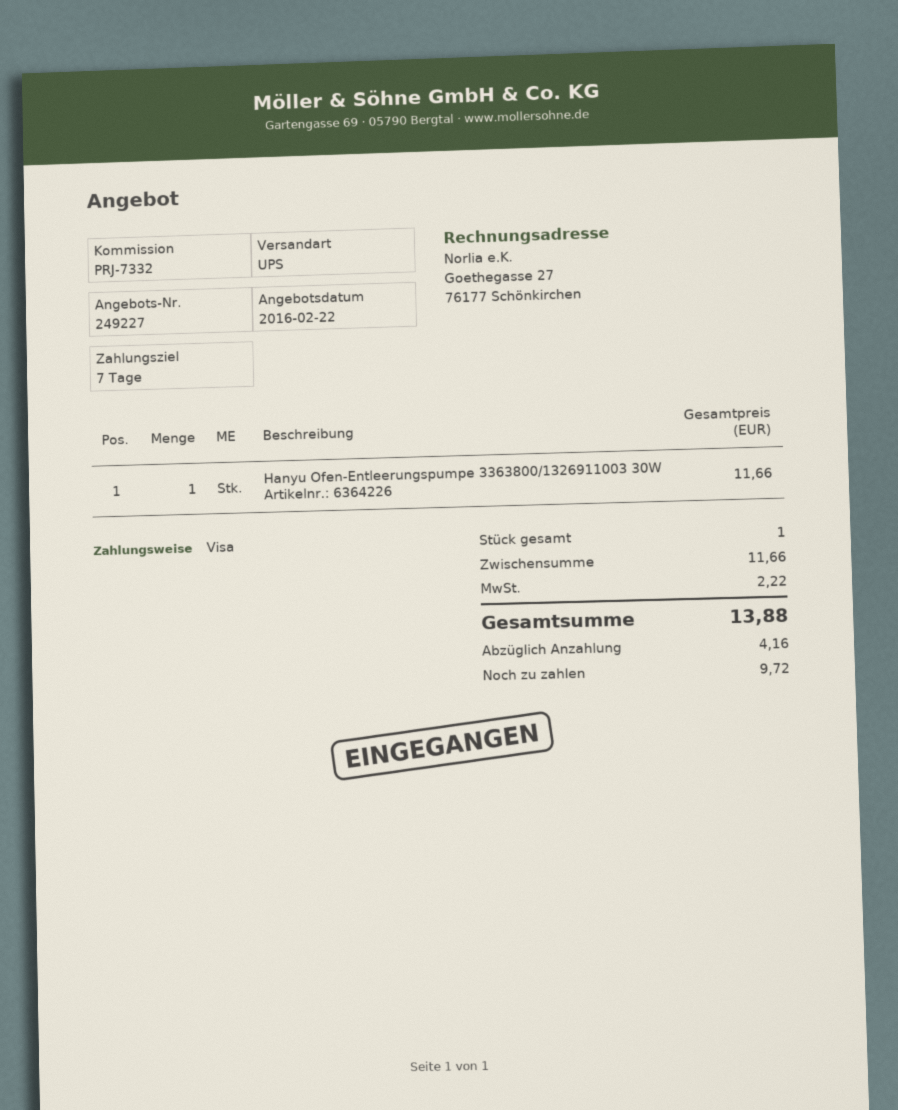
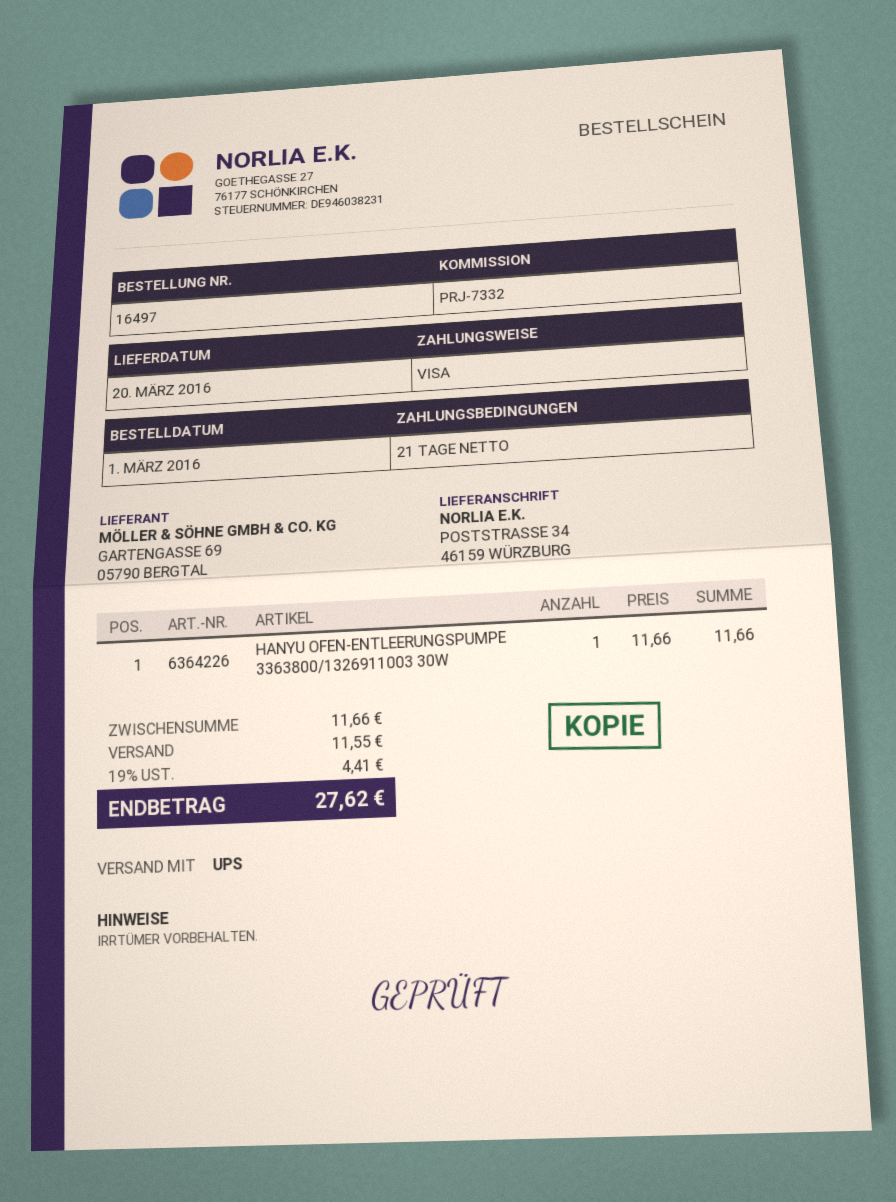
payment terms: 7 days -> 21 days
shipping: none -> 11.55
tax: 2.22 -> 4.41
total: 13.88 -> 27.62

